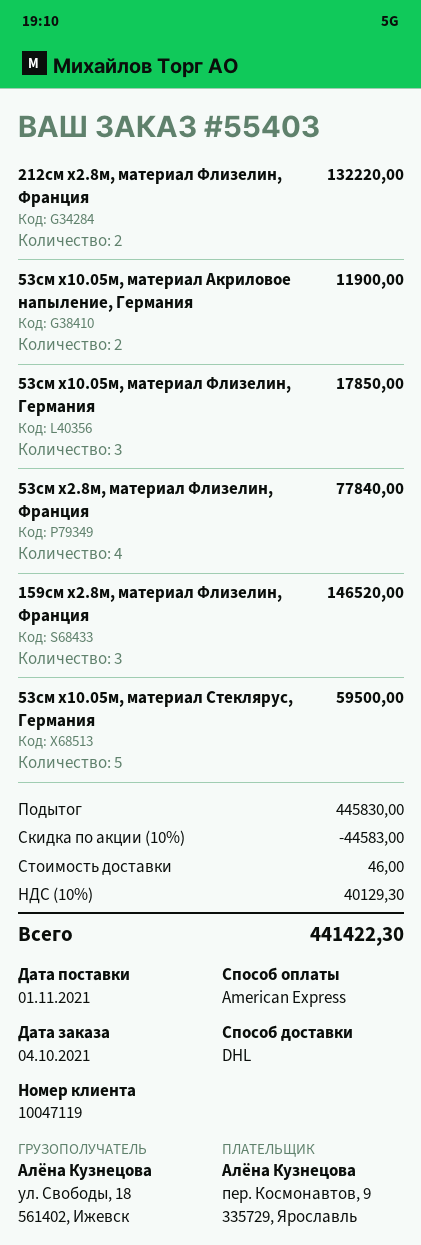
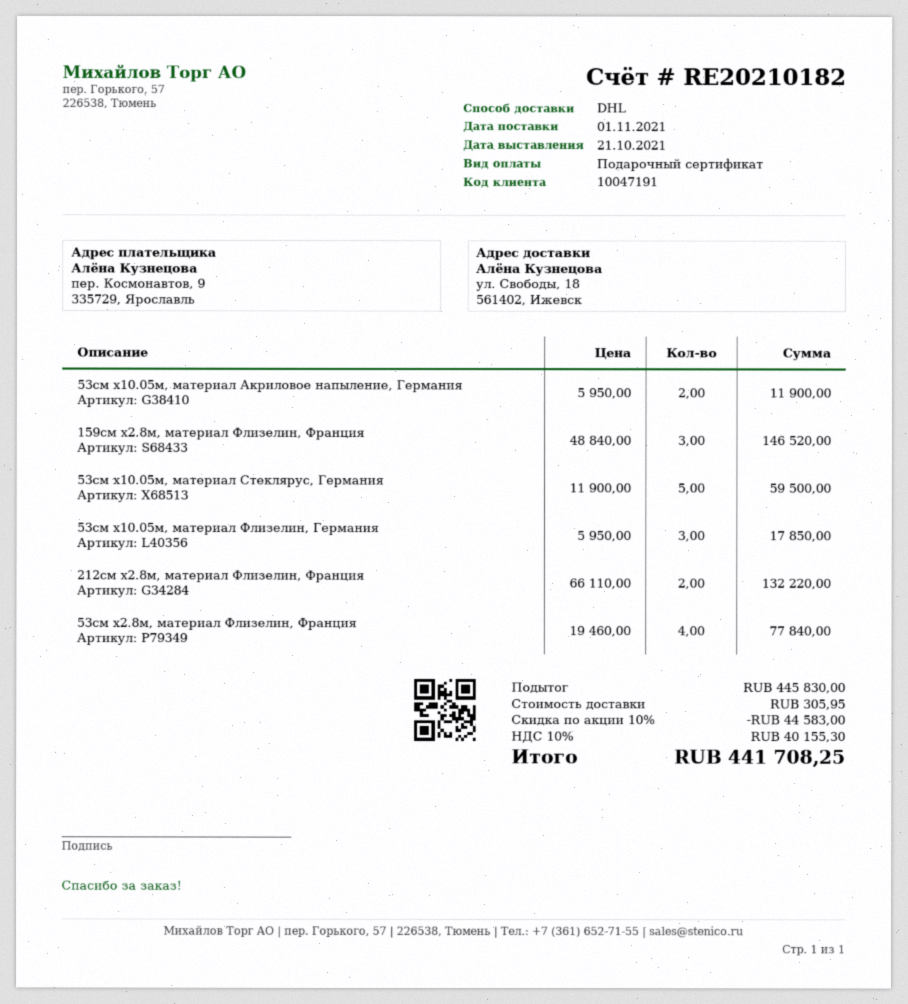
customer number: 10047119 -> 10047191
payment method: American Express -> gift card
shipping: 46.00 -> 305.95
tax: 10% = 40129.30 -> 10% = 40155.30
total: 441422.30 -> 441708.25

